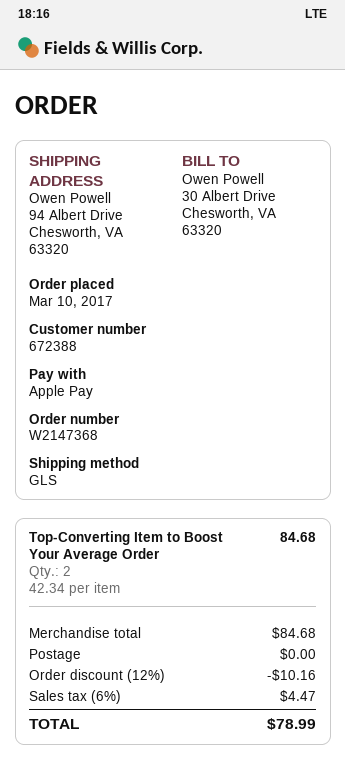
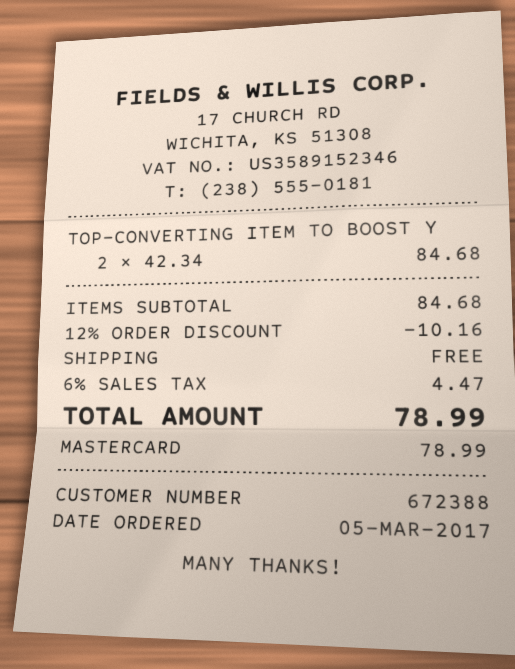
order date: 2017-03-10 -> 2017-03-05
payment method: Apple Pay -> Mastercard

